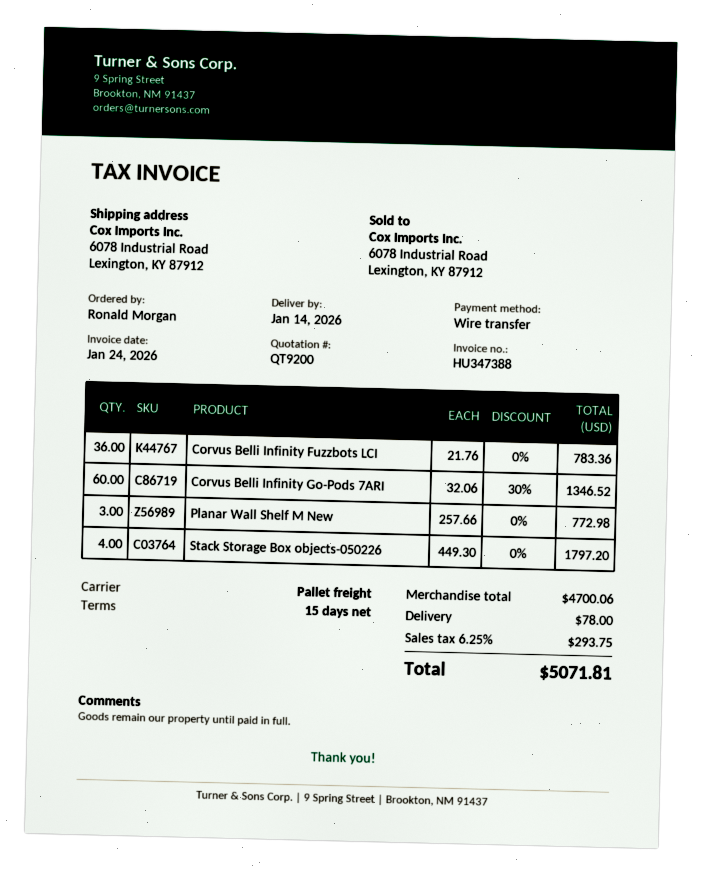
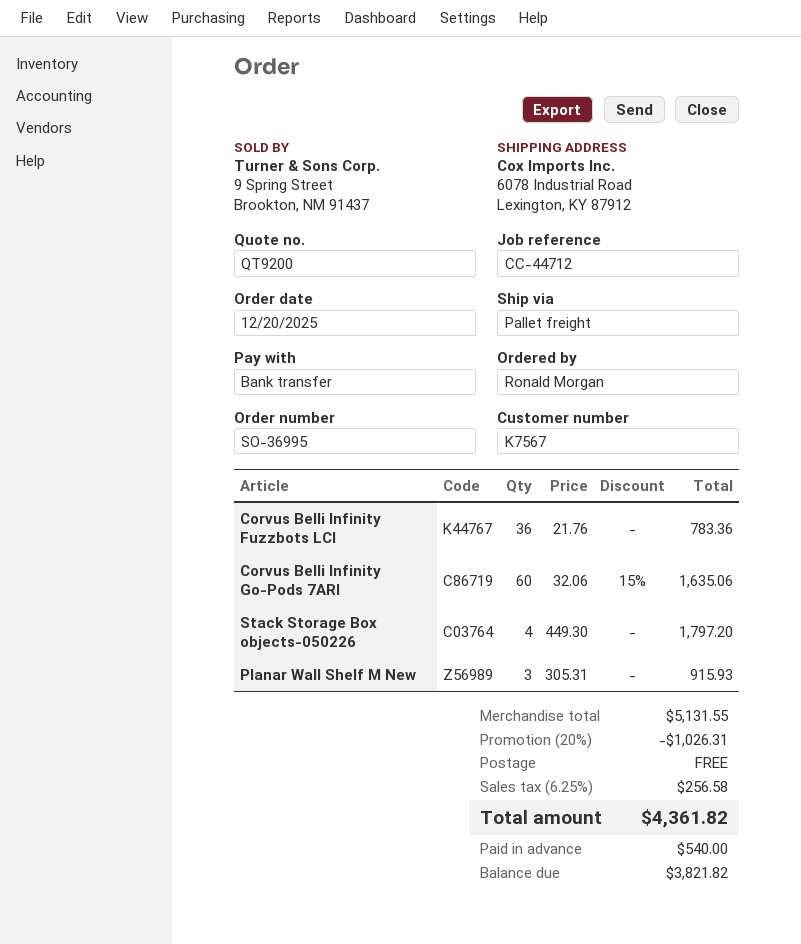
Corvus Belli Infinity Go-Pods 7ARI: 60 x 32.06 - 30% = 1346.52 -> 60 x 32.06 - 15% = 1635.06
Planar Wall Shelf M New: 3 x 257.66 = 772.98 -> 3 x 305.31 = 915.93
subtotal: 4700.06 -> 5131.55
discount: none -> 20% = 1026.31
shipping: 78.00 -> 0.00
tax: 6.25% = 293.75 -> 6.25% = 256.58
total: 5071.81 -> 4361.82

